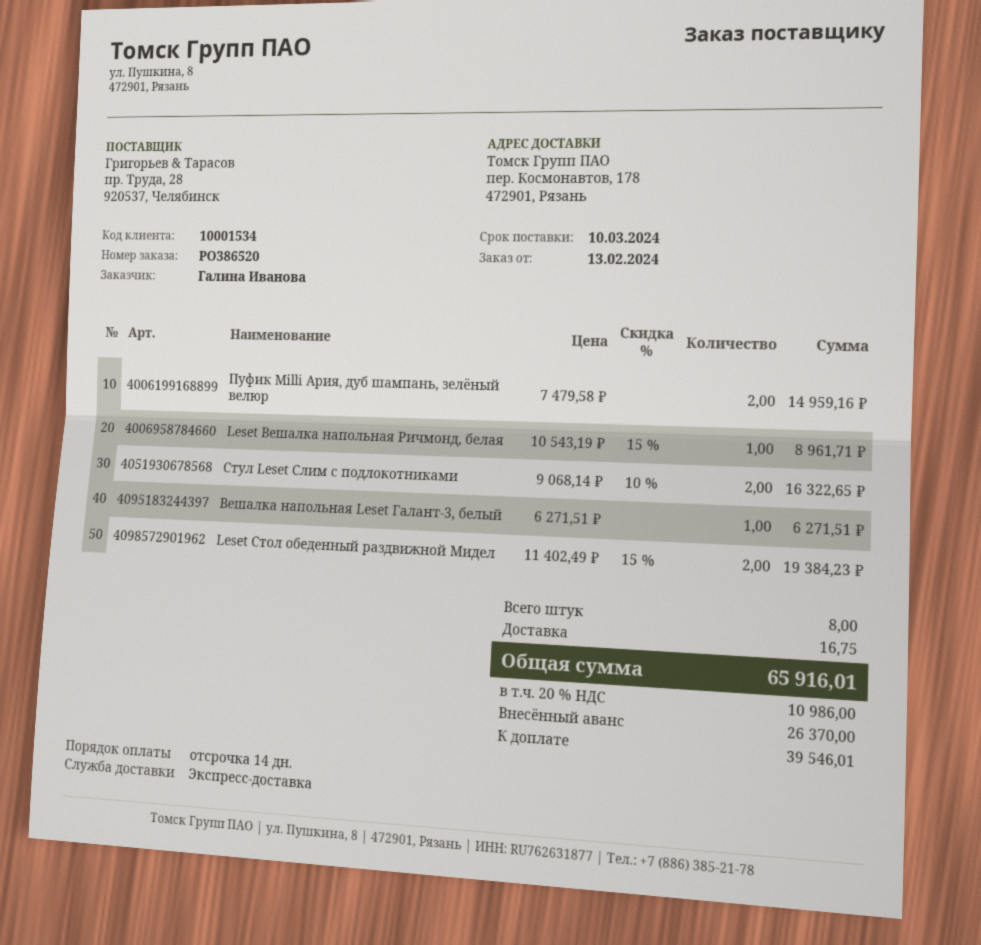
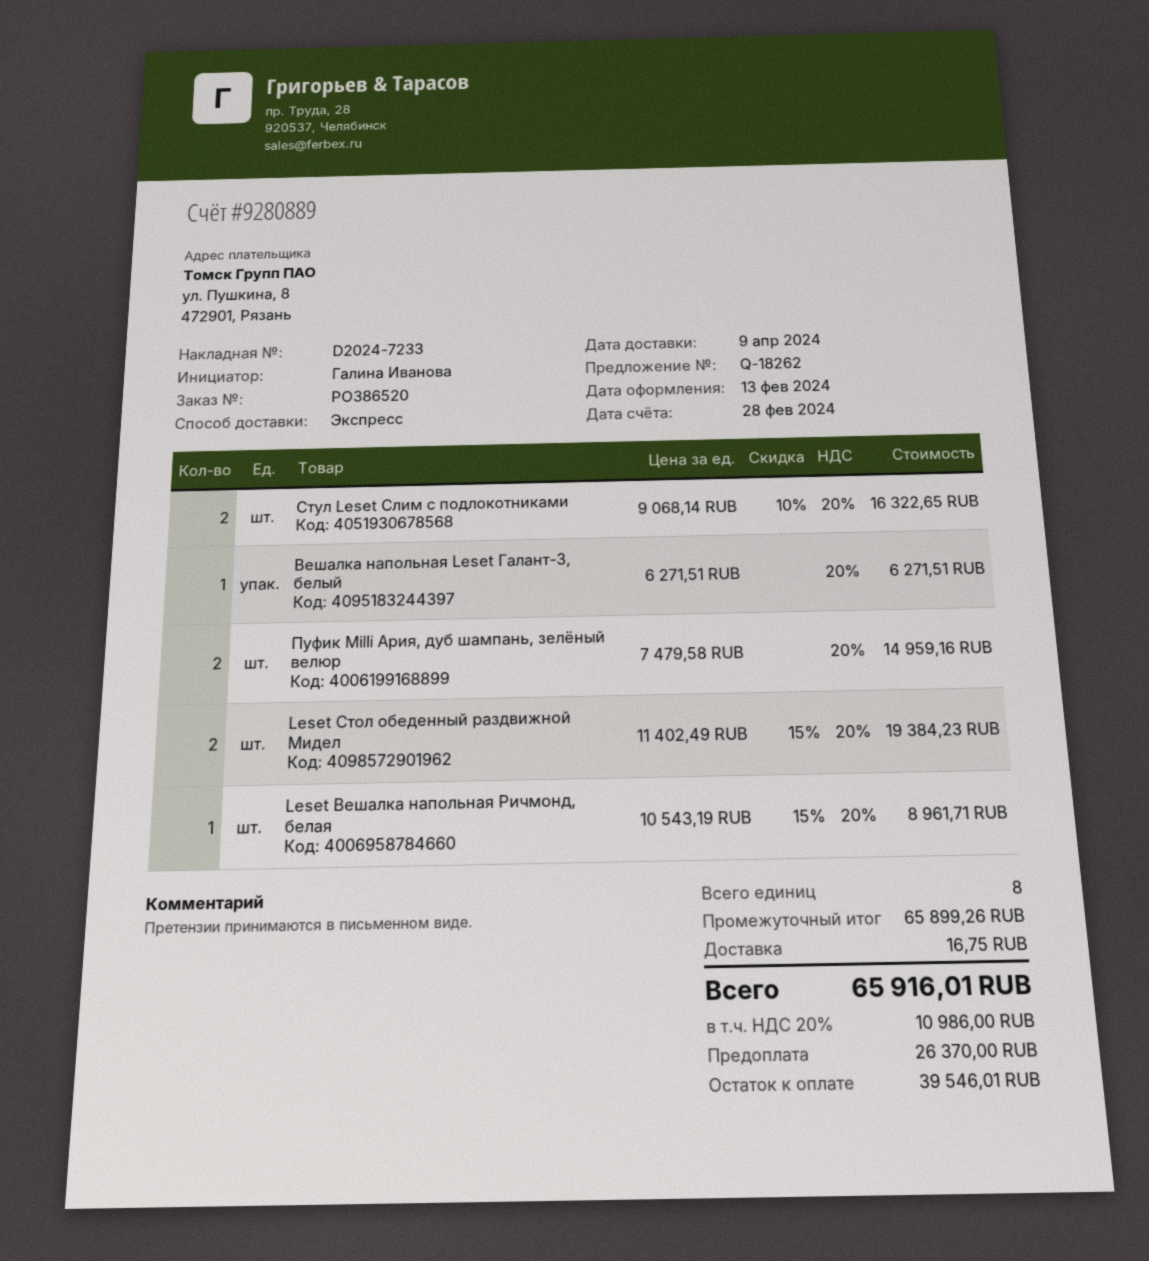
delivery date: 2024-03-10 -> 2024-04-09

